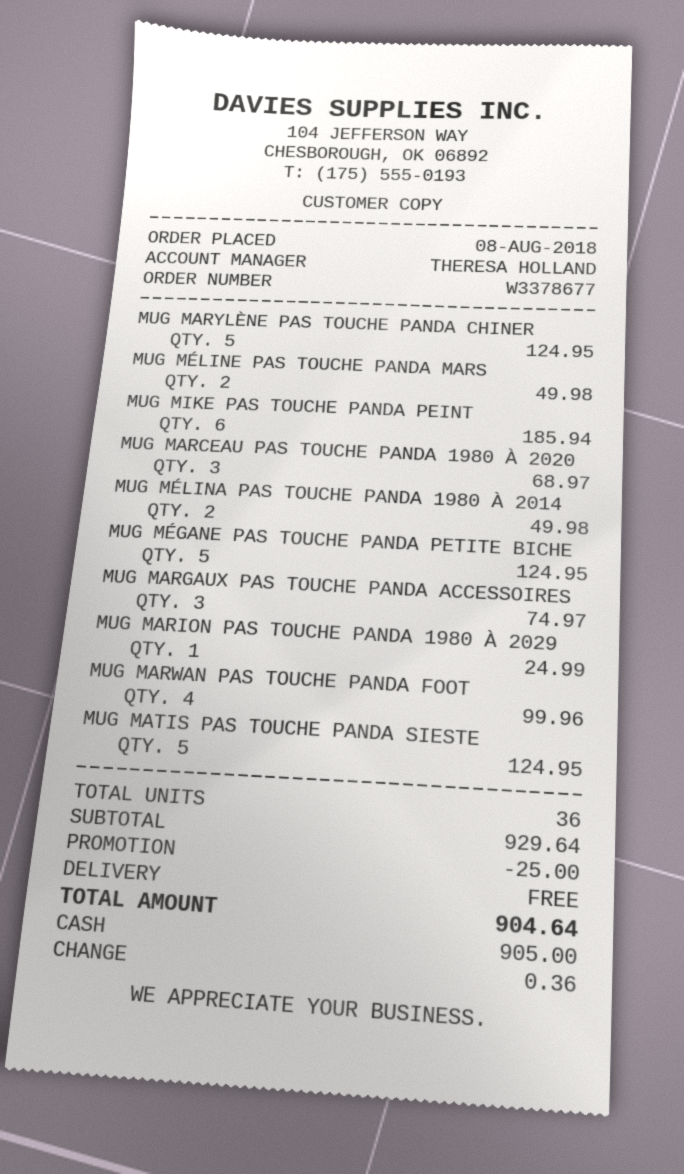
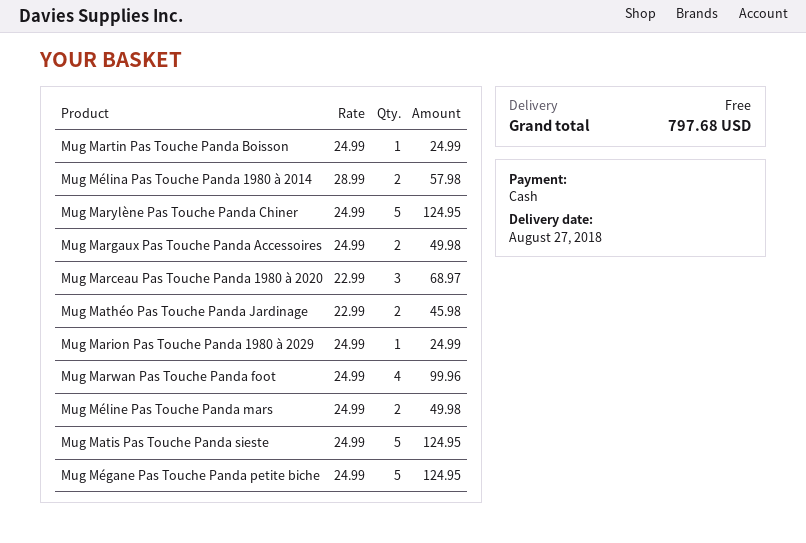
MUG MIKE PAS TOUCHE PANDA PEINT: 6 for 185.94 -> none
MUG MÉLINA PAS TOUCHE PANDA 1980 À 2014: 2 for 49.98 -> 2 for 57.98
MUG MARGAUX PAS TOUCHE PANDA ACCESSOIRES: 3 for 74.97 -> 2 for 49.98
Mug Martin Pas Touche Panda Boisson: none -> 1 for 24.99
Mug Mathéo Pas Touche Panda Jardinage: none -> 2 for 45.98
discount: 25.00 -> none
total: 904.64 -> 797.68

